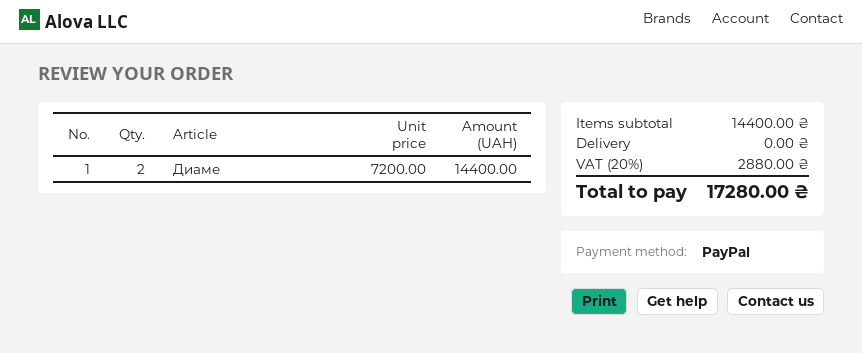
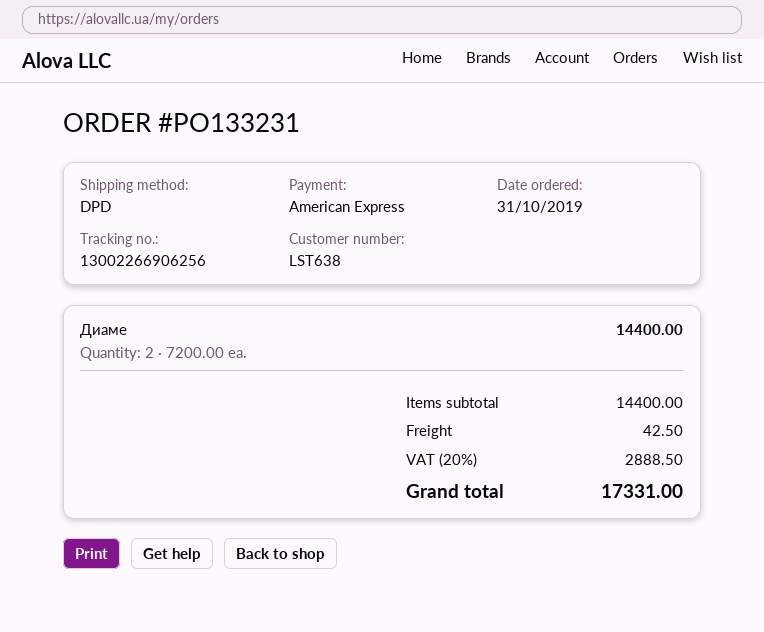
payment method: PayPal -> American Express
shipping: 0.00 -> 42.50
tax: 20% = 2880.00 -> 20% = 2888.50
total: 17280.00 -> 17331.00

